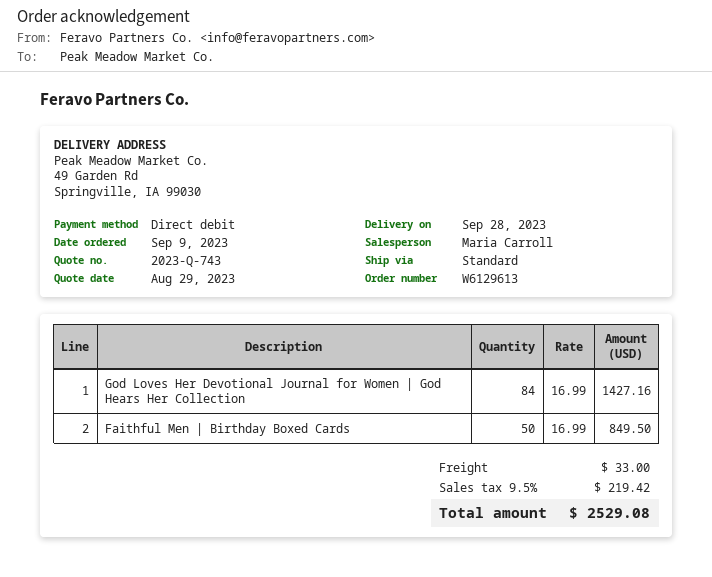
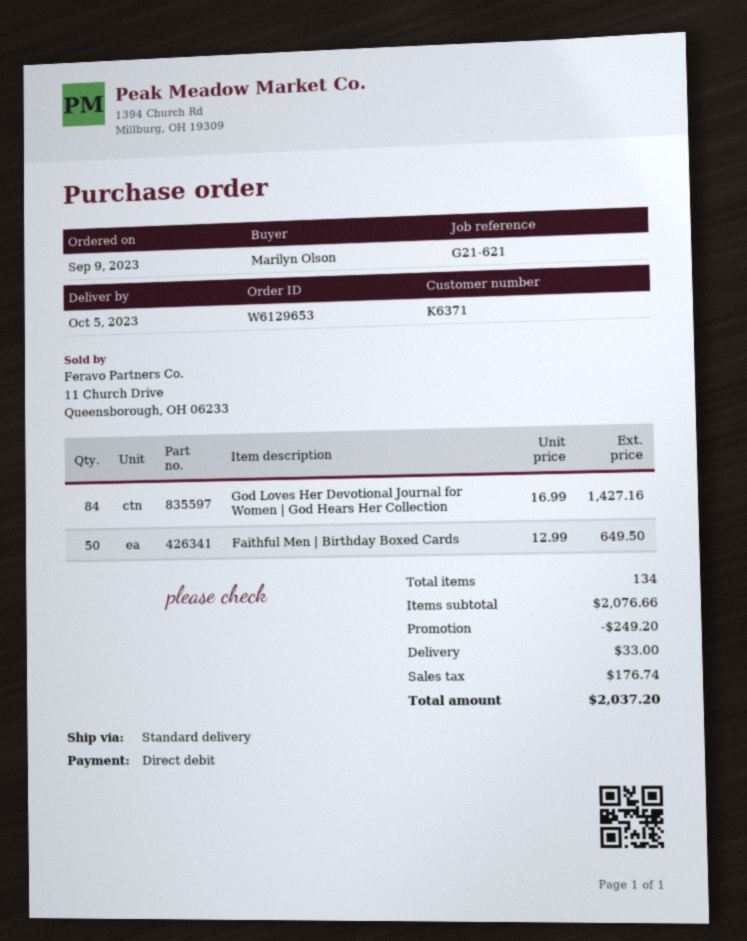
order number: W6129613 -> W6129653
delivery date: 2023-09-28 -> 2023-10-05
Faithful Men | Birthday Boxed Cards: 50 x 16.99 = 849.50 -> 50 x 12.99 = 649.50
discount: none -> 249.20
tax: 219.42 -> 176.74
total: 2529.08 -> 2037.20

